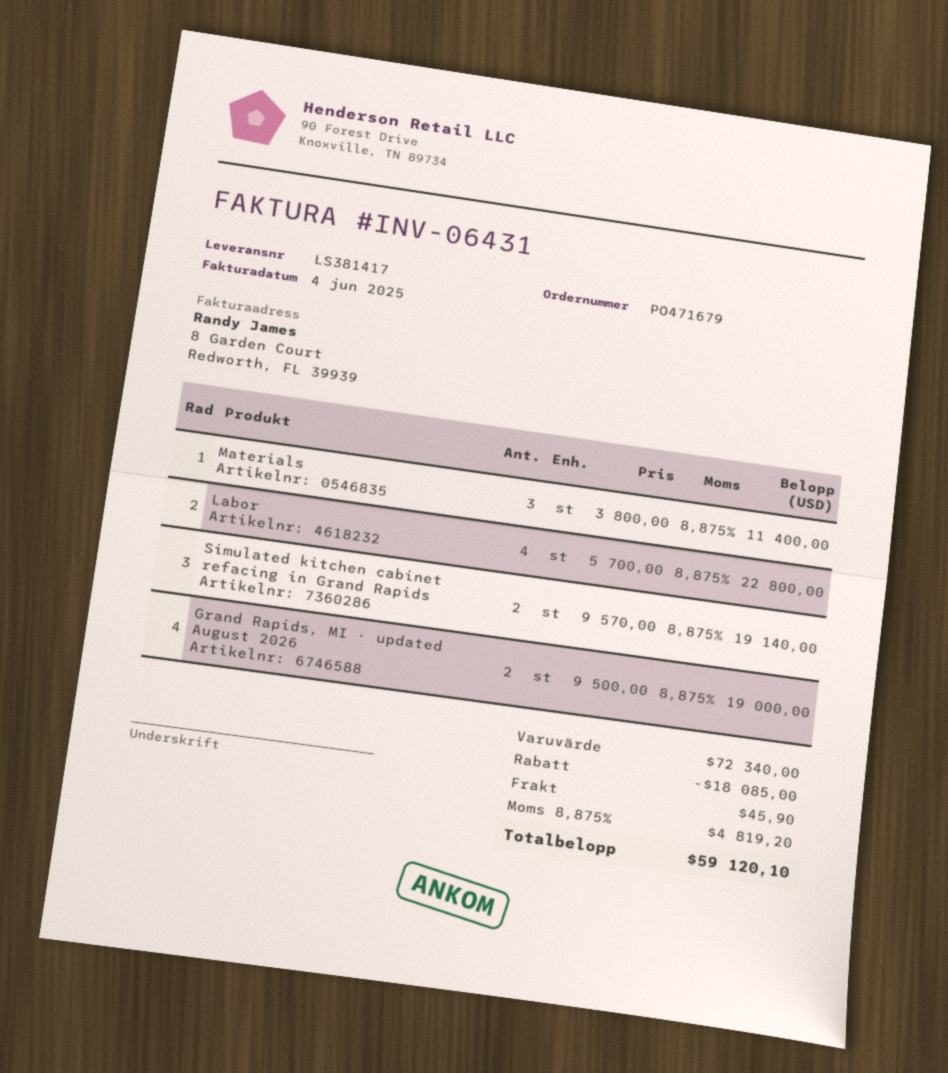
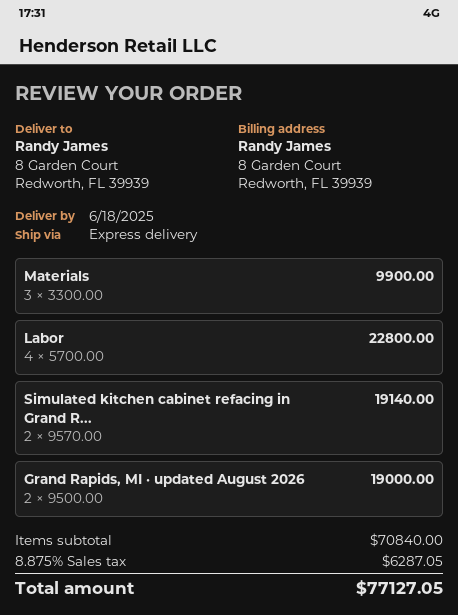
Materials: 3 x 3800.00 = 11400.00 -> 3 x 3300.00 = 9900.00
subtotal: 72340.00 -> 70840.00
discount: 18085.00 -> none
shipping: 45.90 -> none
tax: 8.875% = 4819.20 -> 8.875% = 6287.05
total: 59120.10 -> 77127.05

